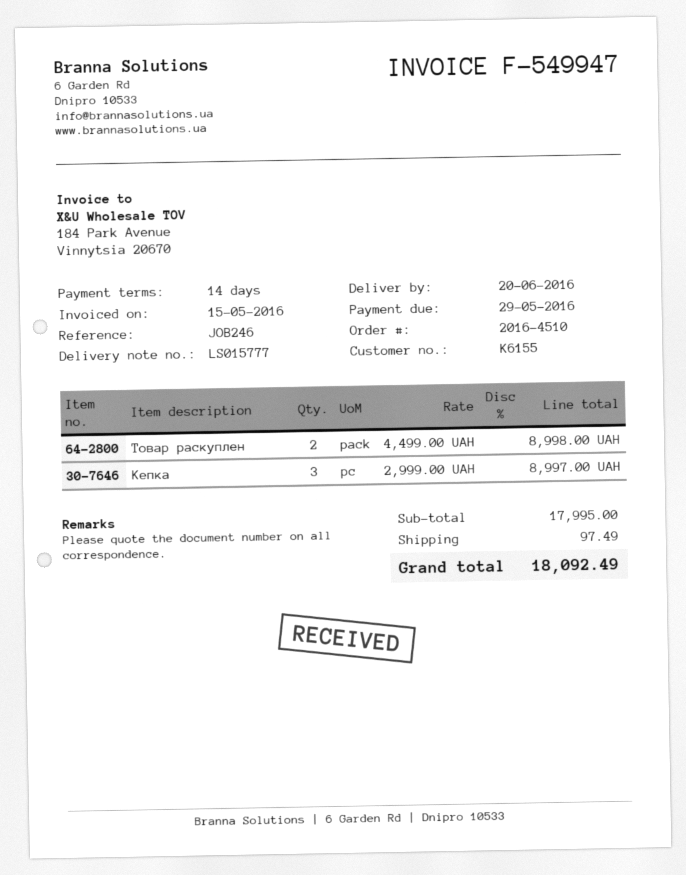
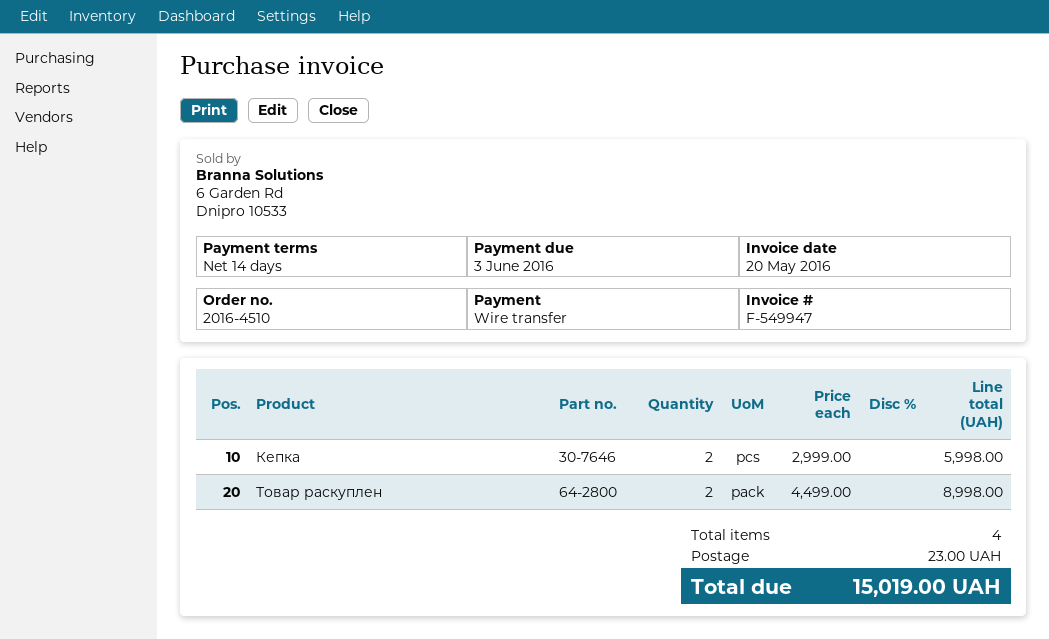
invoice date: 2016-05-15 -> 2016-05-20
due date: 2016-05-29 -> 2016-06-03
Кепка: 3 x 2999.00 = 8997.00 -> 2 x 2999.00 = 5998.00
shipping: 97.49 -> 23.00
total: 18092.49 -> 15019.00

